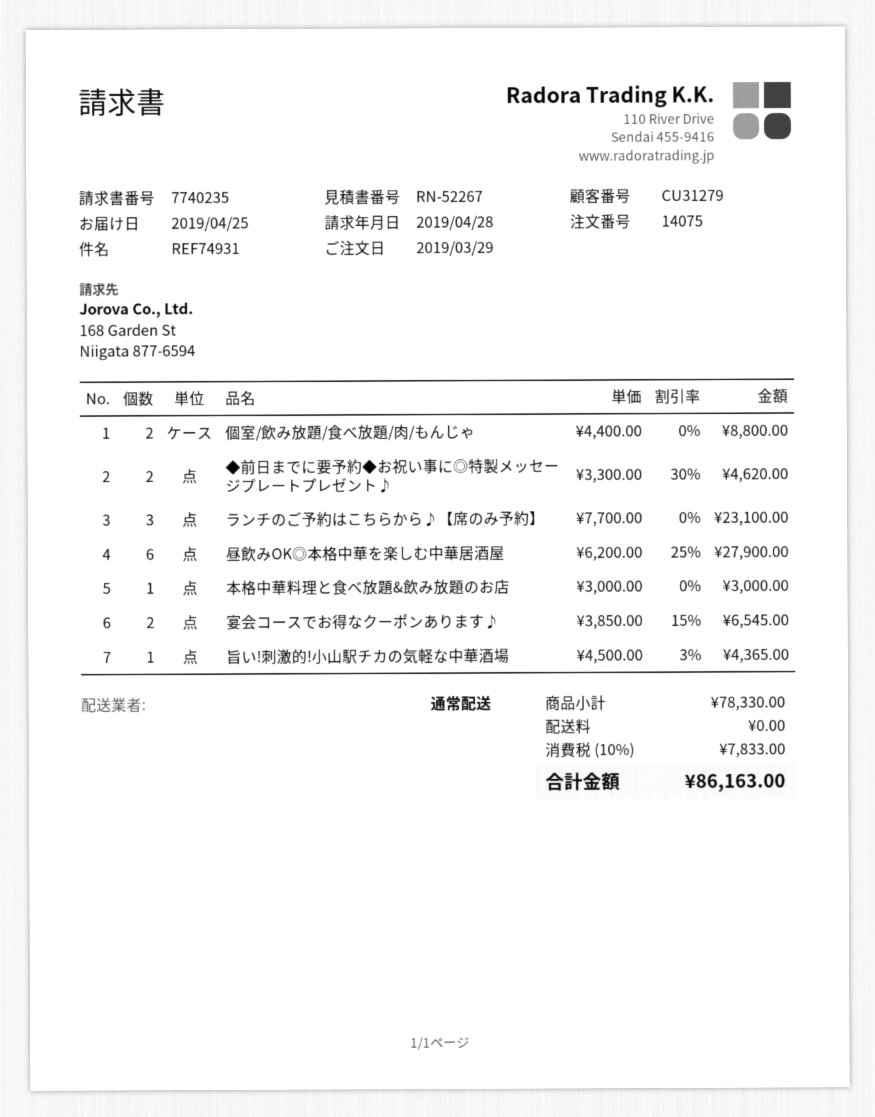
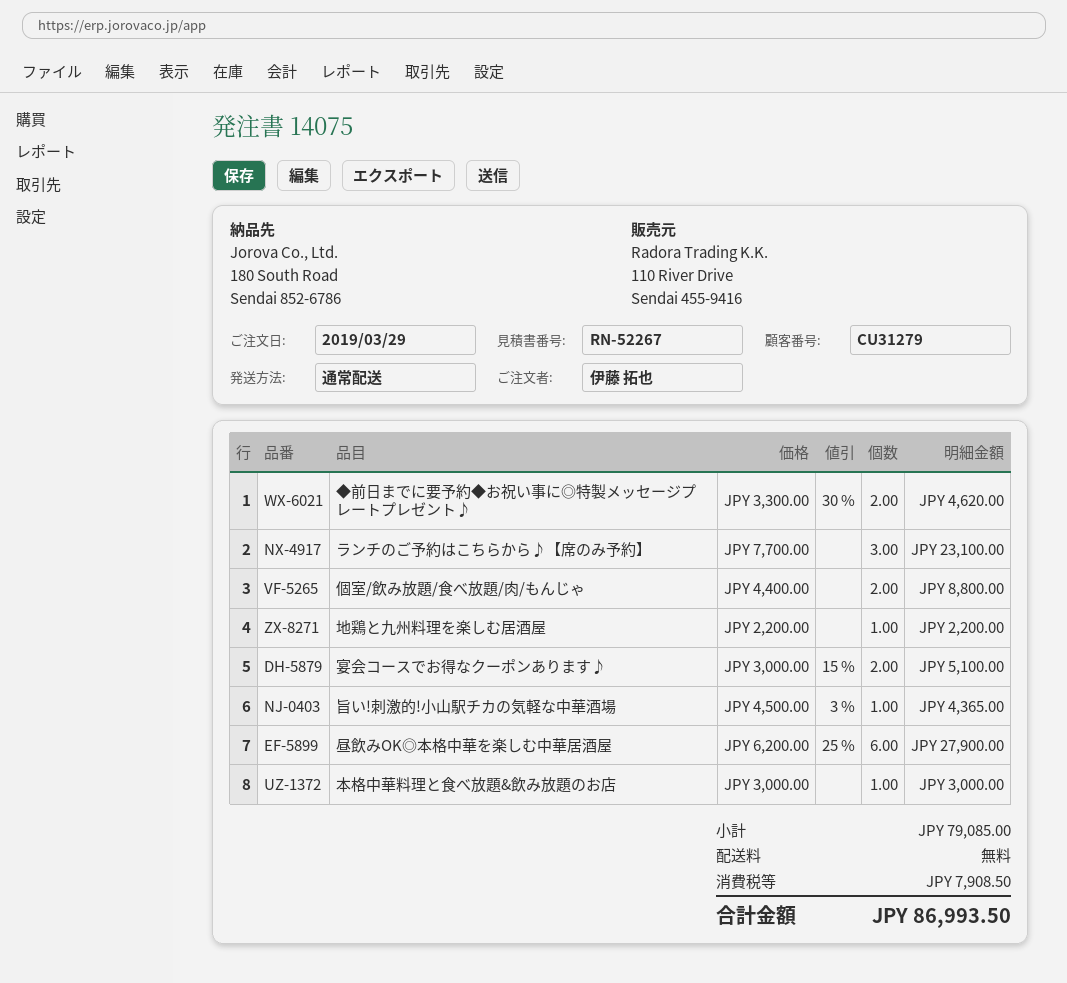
宴会コースでお得なクーポンあります♪: 2 x 3850.00 - 15% = 6545.00 -> 2 x 3000.00 - 15% = 5100.00
地鶏と九州料理を楽しむ居酒屋: none -> 1 x 2200.00 = 2200.00
subtotal: 78330.00 -> 79085.00
tax: 7833.00 -> 7908.50
total: 86163.00 -> 86993.50

